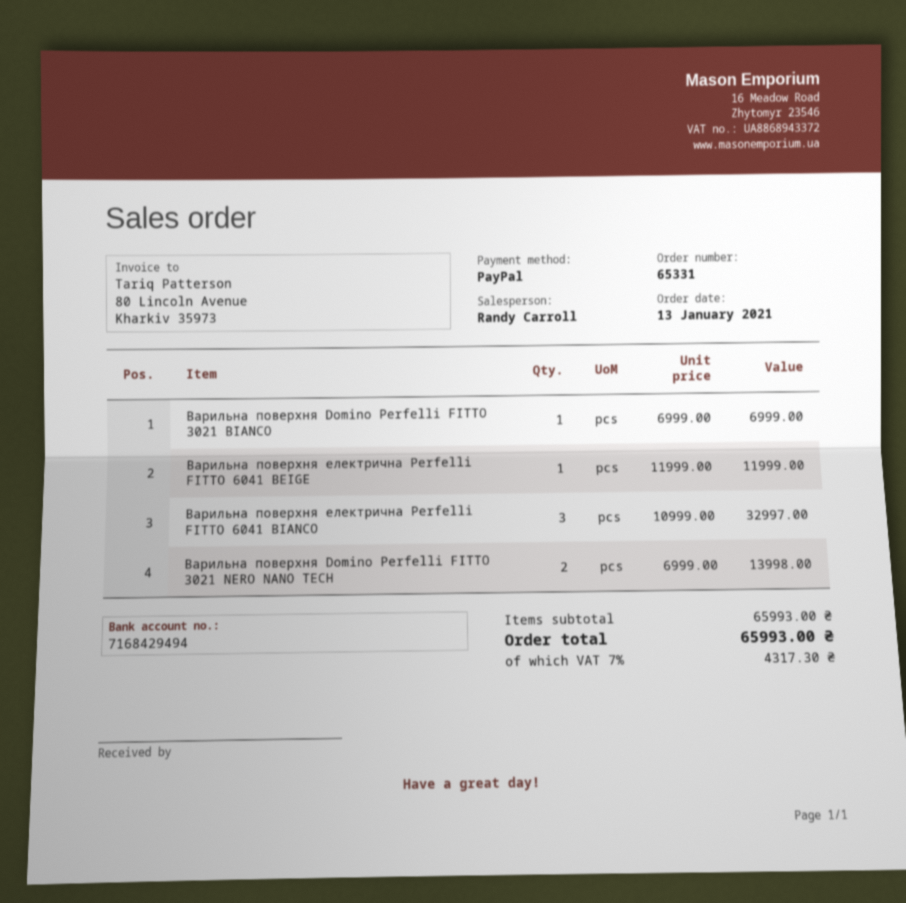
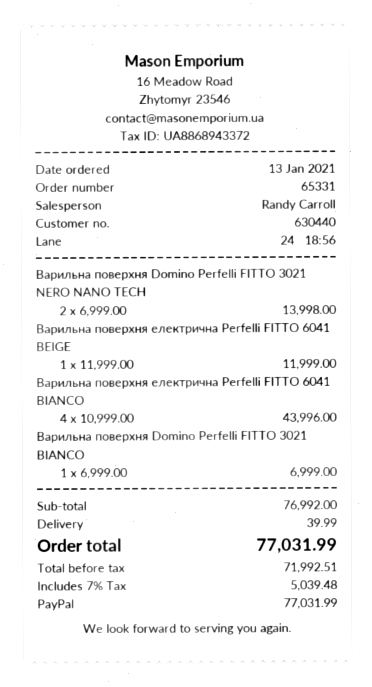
Варильна поверхня електрична Perfelli FITTO 6041 BIANCO: 3 x 10999.00 = 32997.00 -> 4 x 10999.00 = 43996.00
subtotal: 65993.00 -> 76992.00
shipping: none -> 39.99
tax: 7% = 4317.30 -> 7% = 5039.48
total: 65993.00 -> 77031.99

